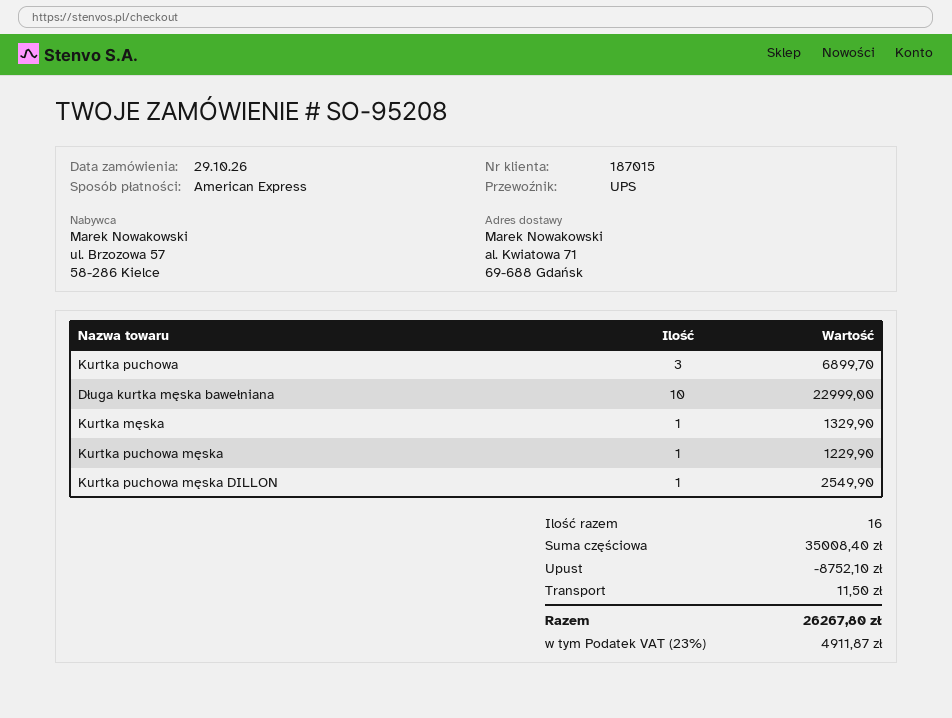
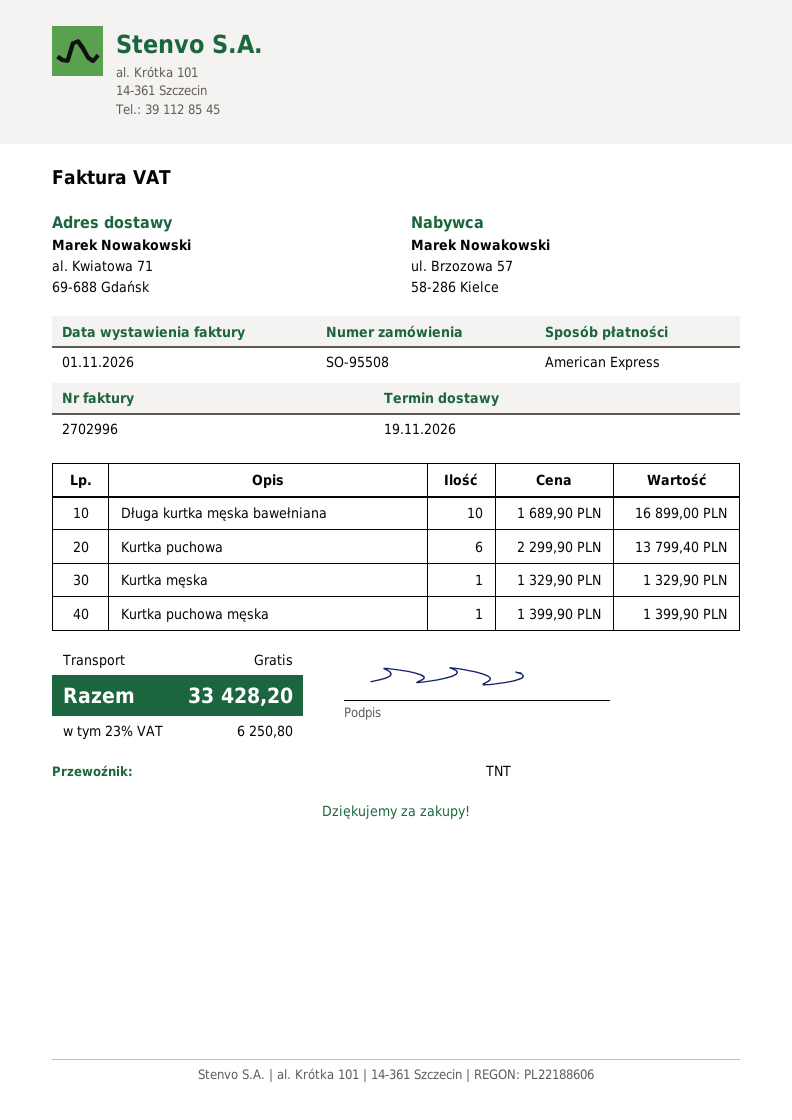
order number: SO-95208 -> SO-95508
shipping method: UPS -> TNT
Kurtka puchowa: 3 for 6899.70 -> 6 for 13799.40
Długa kurtka męska bawełniana: 10 for 22999.00 -> 10 for 16899.00
Kurtka puchowa męska: 1 for 1229.90 -> 1 for 1399.90
Kurtka puchowa męska DILLON: 1 for 2549.90 -> none
discount: 8752.10 -> none
shipping: 11.50 -> 0.00
tax: 23% = 4911.87 -> 23% = 6250.80
total: 26267.80 -> 33428.20

